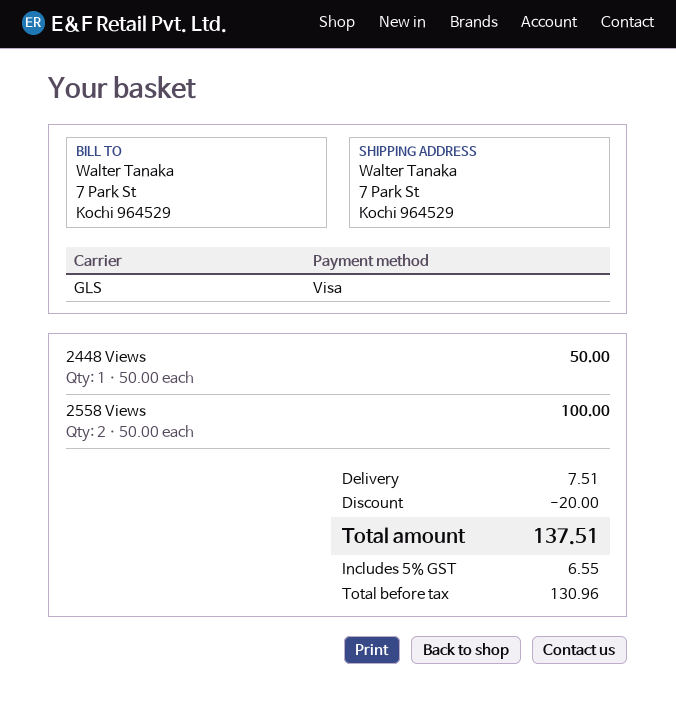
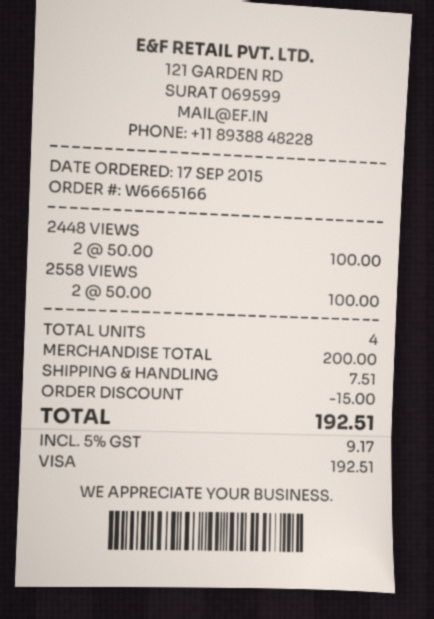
2448 Views: 1 x 50.00 = 50.00 -> 2 x 50.00 = 100.00
discount: 20.00 -> 15.00
tax: 5% = 6.55 -> 5% = 9.17
total: 137.51 -> 192.51

